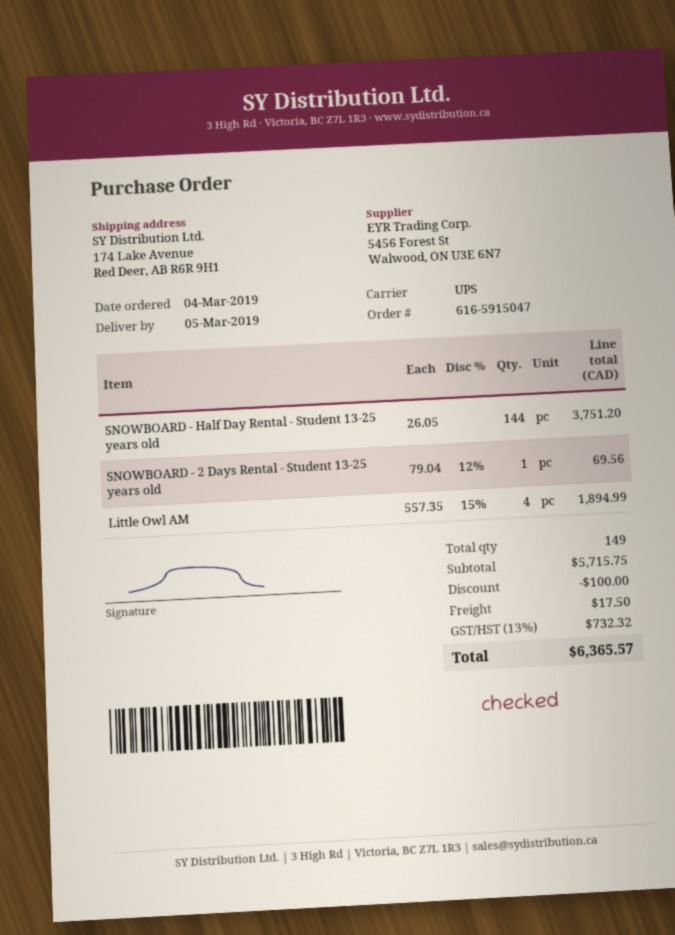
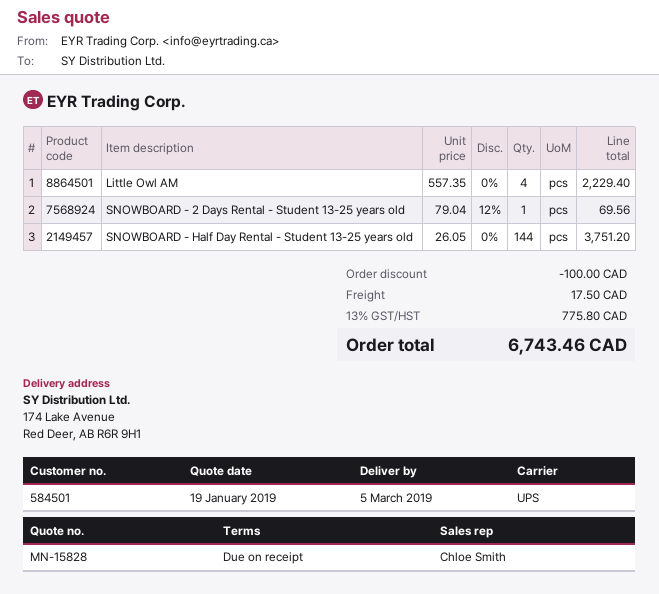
Little Owl AM: 4 x 557.35 - 15% = 1894.99 -> 4 x 557.35 = 2229.40
tax: 13% = 732.32 -> 13% = 775.80
total: 6365.57 -> 6743.46

